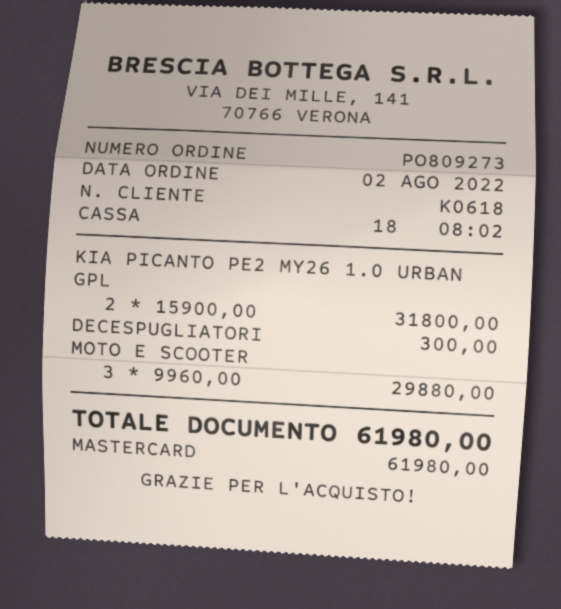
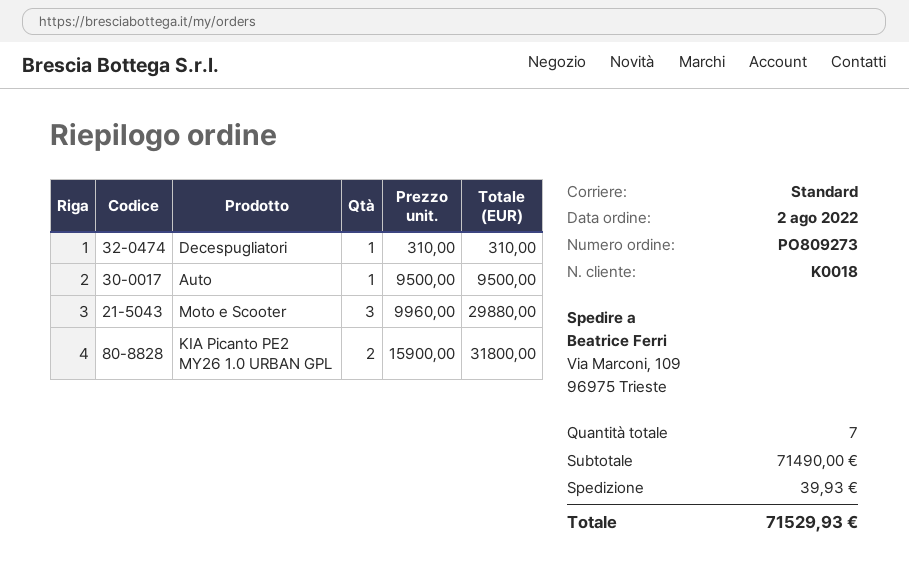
customer number: K0618 -> K0018
DECESPUGLIATORI: 1 x 300.00 = 300.00 -> 1 x 310.00 = 310.00
Auto: none -> 1 x 9500.00 = 9500.00
shipping: none -> 39.93
total: 61980.00 -> 71529.93

